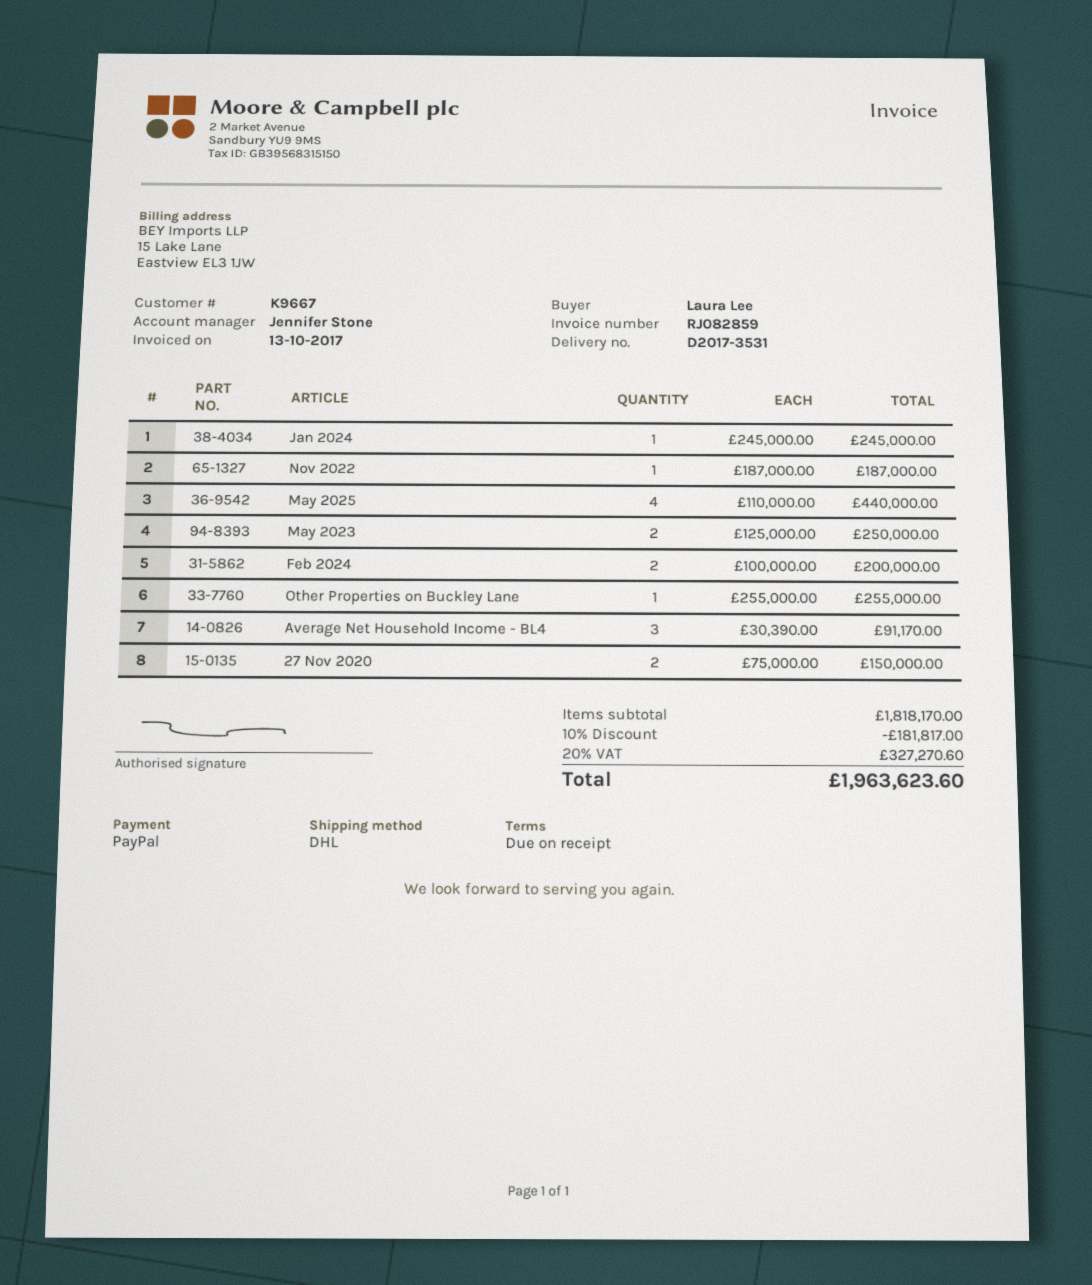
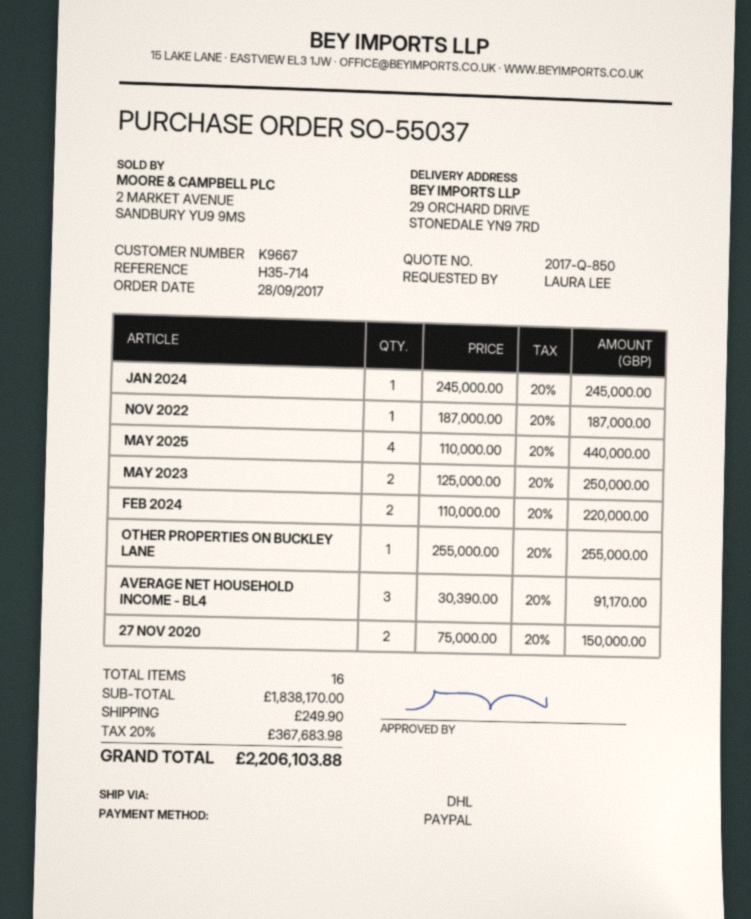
Feb 2024: 2 x 100000.00 = 200000.00 -> 2 x 110000.00 = 220000.00
subtotal: 1818170.00 -> 1838170.00
discount: 10% = 181817.00 -> none
shipping: none -> 249.90
tax: 20% = 327270.60 -> 20% = 367683.98
total: 1963623.60 -> 2206103.88

